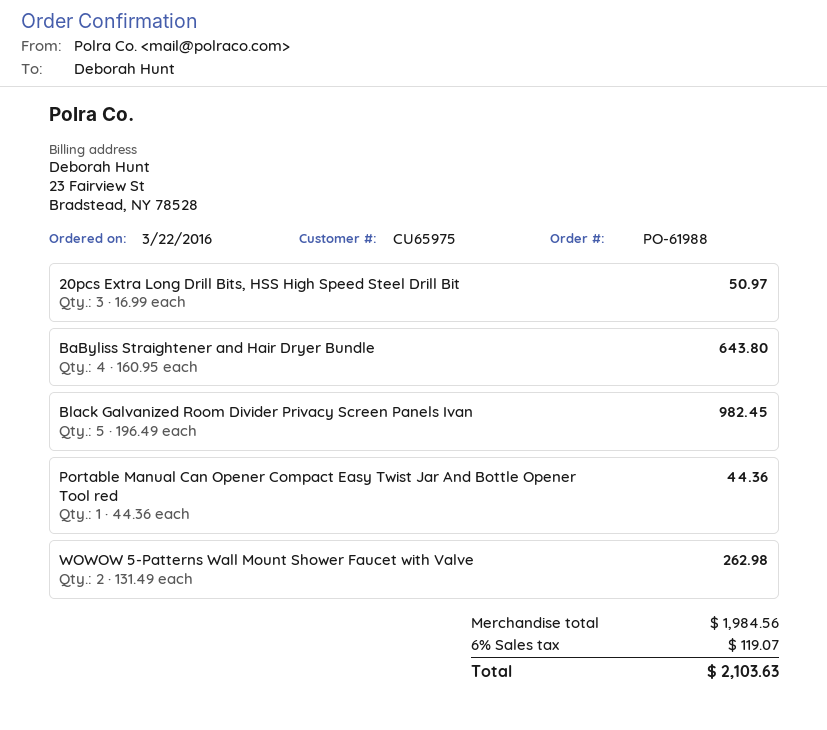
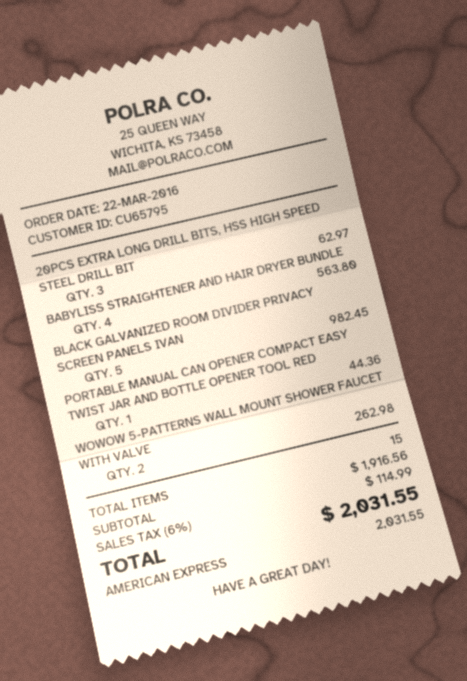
customer number: CU65975 -> CU65795
20pcs Extra Long Drill Bits, HSS High Speed Steel Drill Bit: 3 for 50.97 -> 3 for 62.97
BaByliss Straightener and Hair Dryer Bundle: 4 for 643.80 -> 4 for 563.80
subtotal: 1984.56 -> 1916.56
tax: 6% = 119.07 -> 6% = 114.99
total: 2103.63 -> 2031.55

